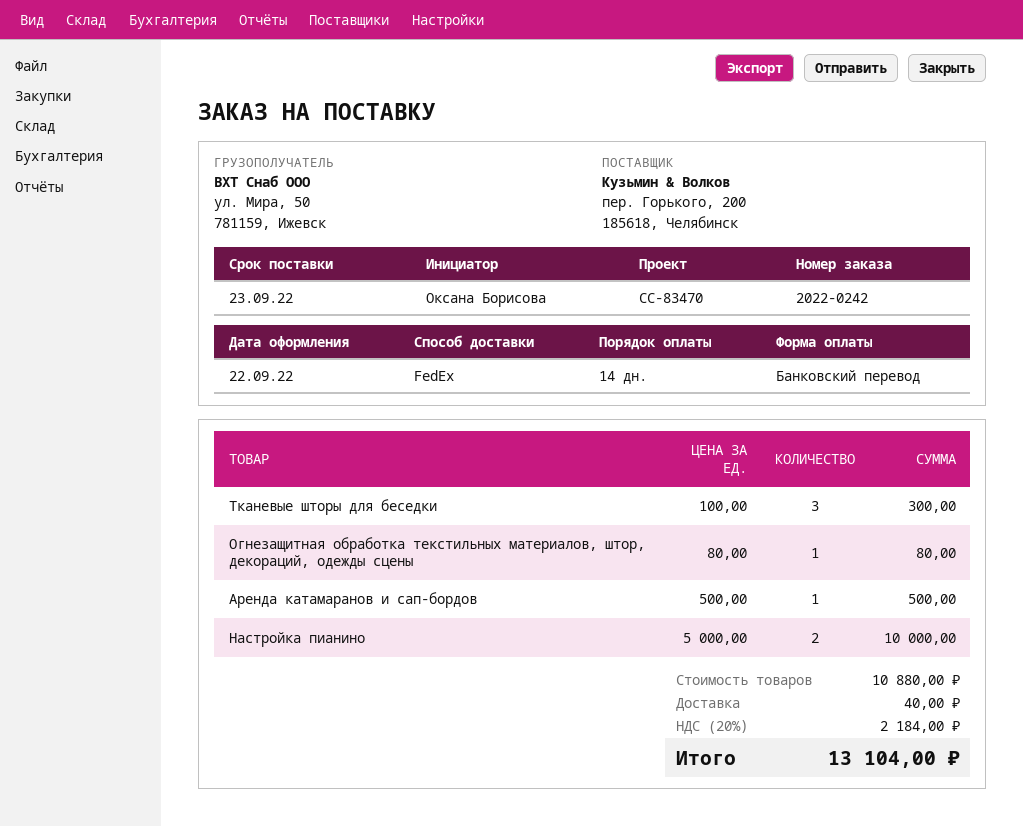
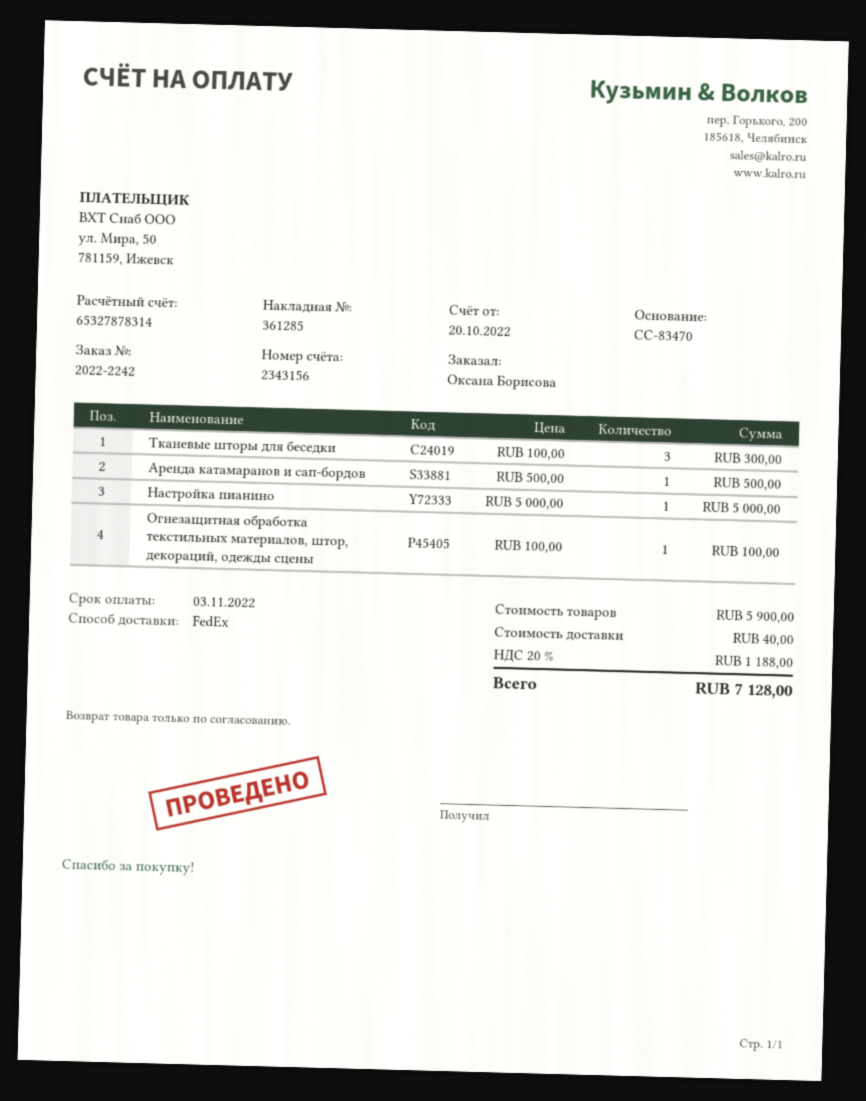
order number: 2022-0242 -> 2022-2242
Огнезащитная обработка текстильных материалов, штор, декораций, одежды сцены: 1 x 80.00 = 80.00 -> 1 x 100.00 = 100.00
Настройка пианино: 2 x 5000.00 = 10000.00 -> 1 x 5000.00 = 5000.00
subtotal: 10880.00 -> 5900.00
tax: 20% = 2184.00 -> 20% = 1188.00
total: 13104.00 -> 7128.00

